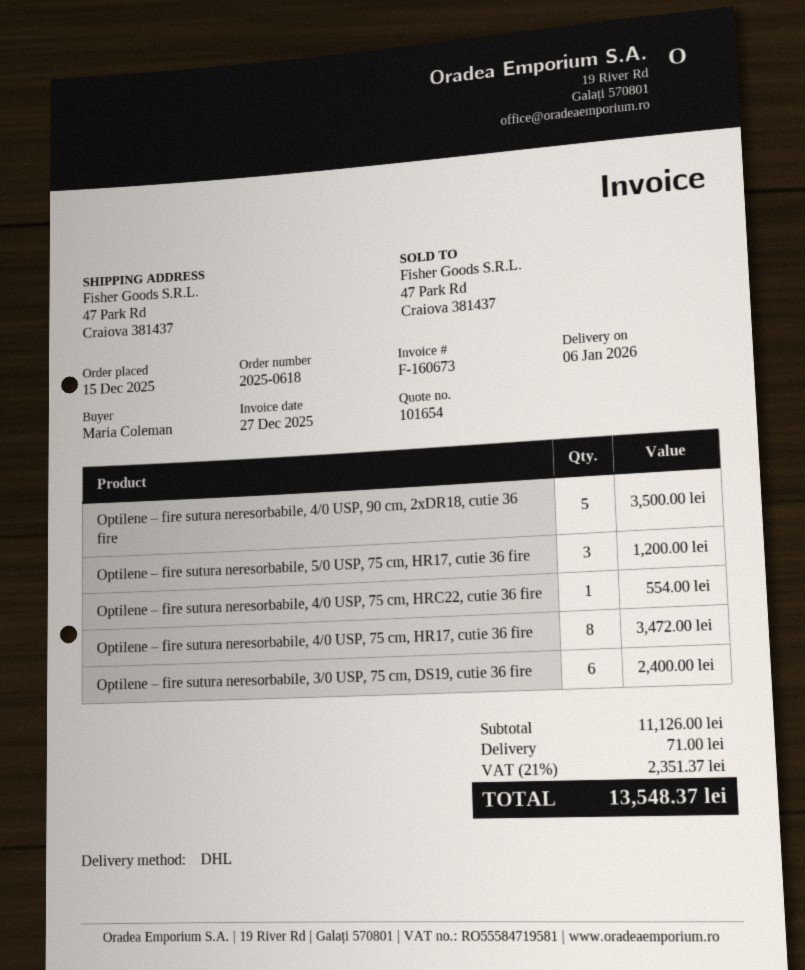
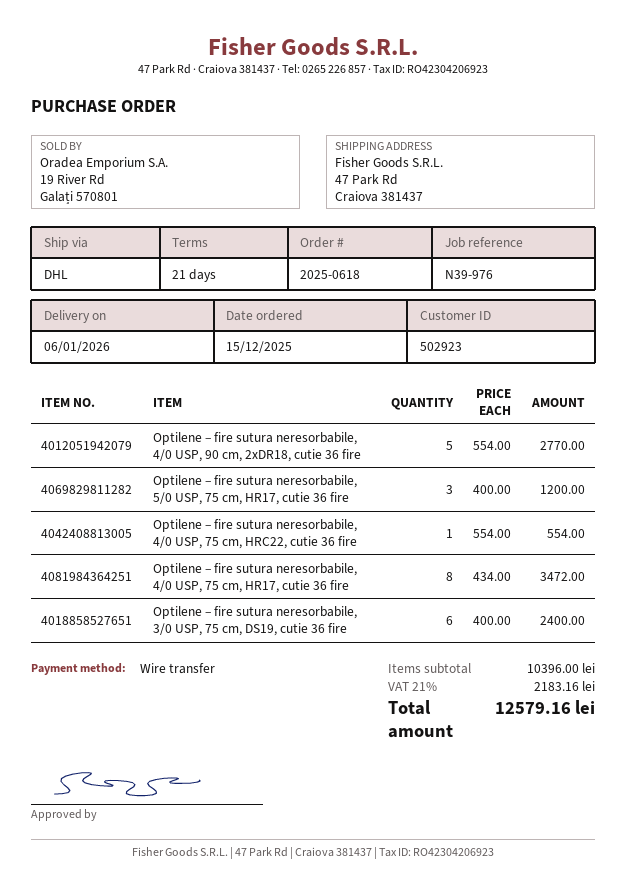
Optilene – fire sutura neresorbabile, 4/0 USP, 90 cm, 2xDR18, cutie 36 fire: 5 for 3500.00 -> 5 for 2770.00
subtotal: 11126.00 -> 10396.00
shipping: 71.00 -> none
tax: 21% = 2351.37 -> 21% = 2183.16
total: 13548.37 -> 12579.16

